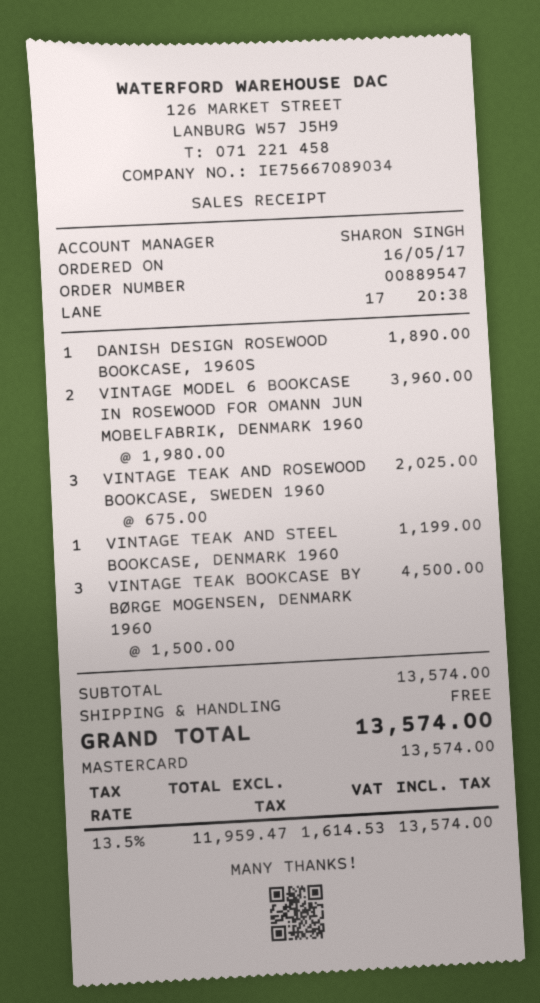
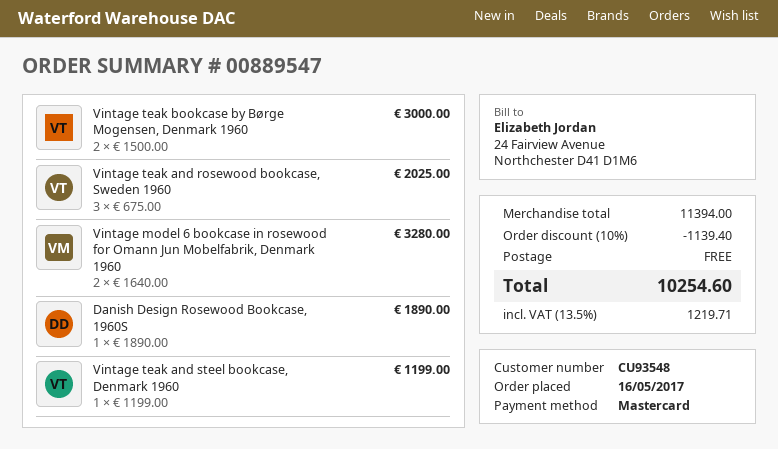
VINTAGE MODEL 6 BOOKCASE IN ROSEWOOD FOR OMANN JUN MOBELFABRIK, DENMARK 1960: 2 x 1980.00 = 3960.00 -> 2 x 1640.00 = 3280.00
VINTAGE TEAK BOOKCASE BY BØRGE MOGENSEN, DENMARK 1960: 3 x 1500.00 = 4500.00 -> 2 x 1500.00 = 3000.00
subtotal: 13574.00 -> 11394.00
discount: none -> 10% = 1139.40
tax: 13.5% = 1614.53 -> 13.5% = 1219.71
total: 13574.00 -> 10254.60

